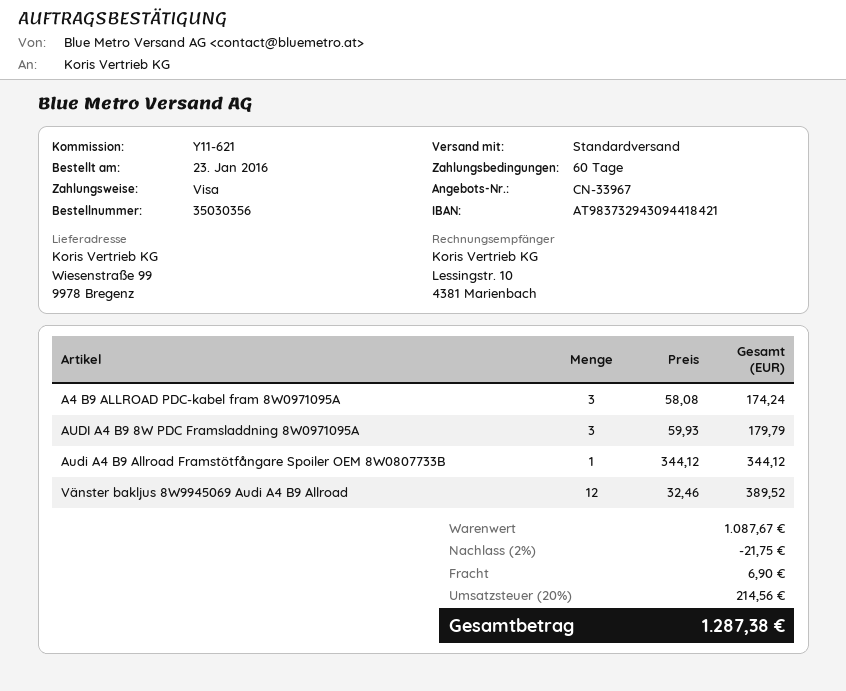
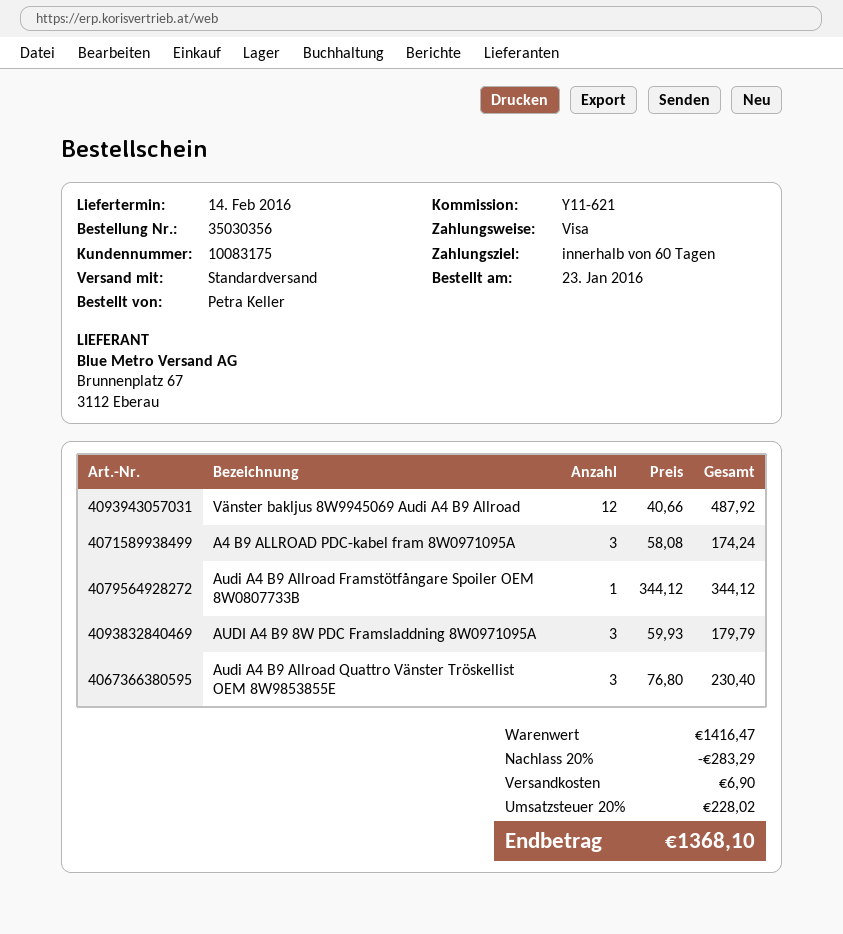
Vänster bakljus 8W9945069 Audi A4 B9 Allroad: 12 x 32.46 = 389.52 -> 12 x 40.66 = 487.92
Audi A4 B9 Allroad Quattro Vänster Tröskellist OEM 8W9853855E: none -> 3 x 76.80 = 230.40
subtotal: 1087.67 -> 1416.47
discount: 2% = 21.75 -> 20% = 283.29
tax: 20% = 214.56 -> 20% = 228.02
total: 1287.38 -> 1368.10

